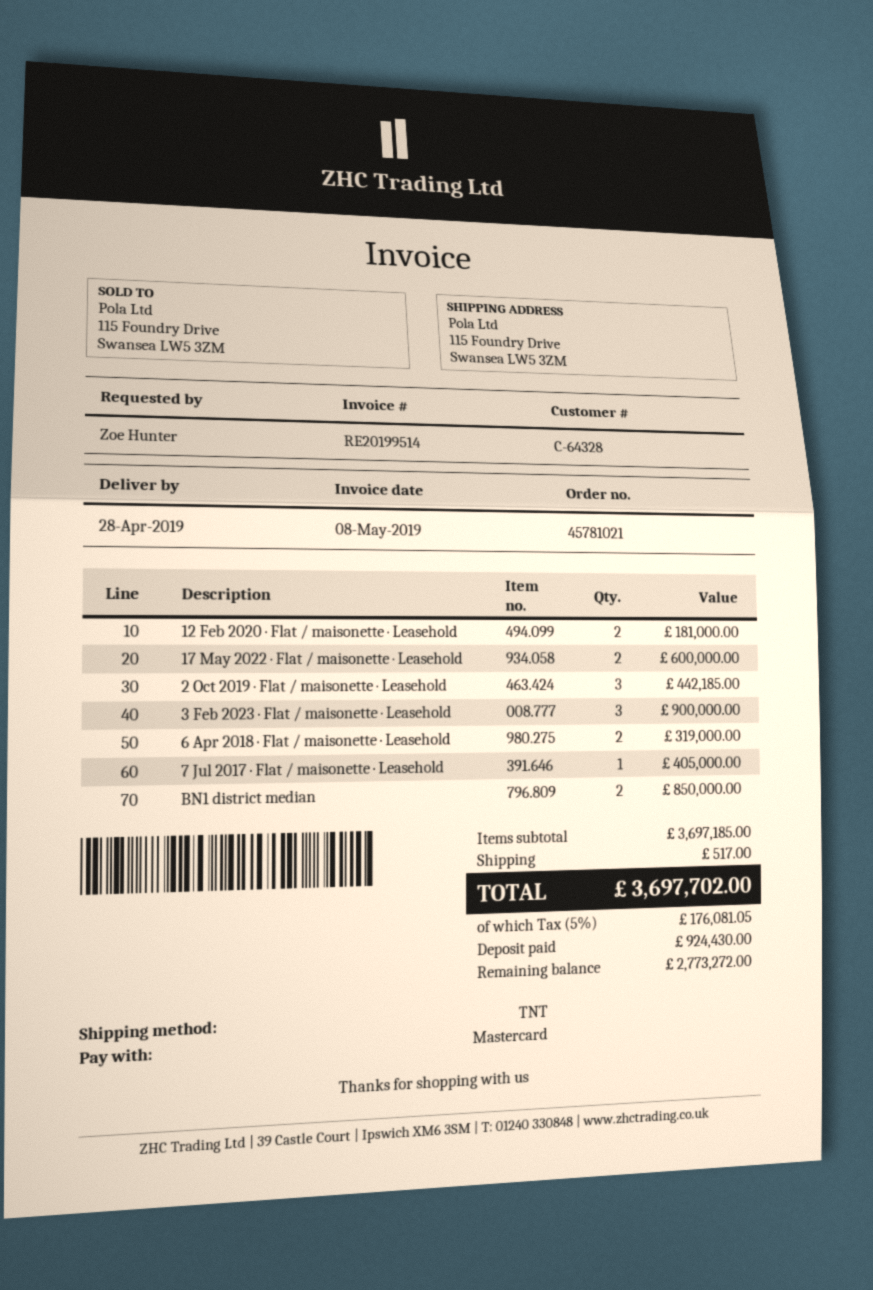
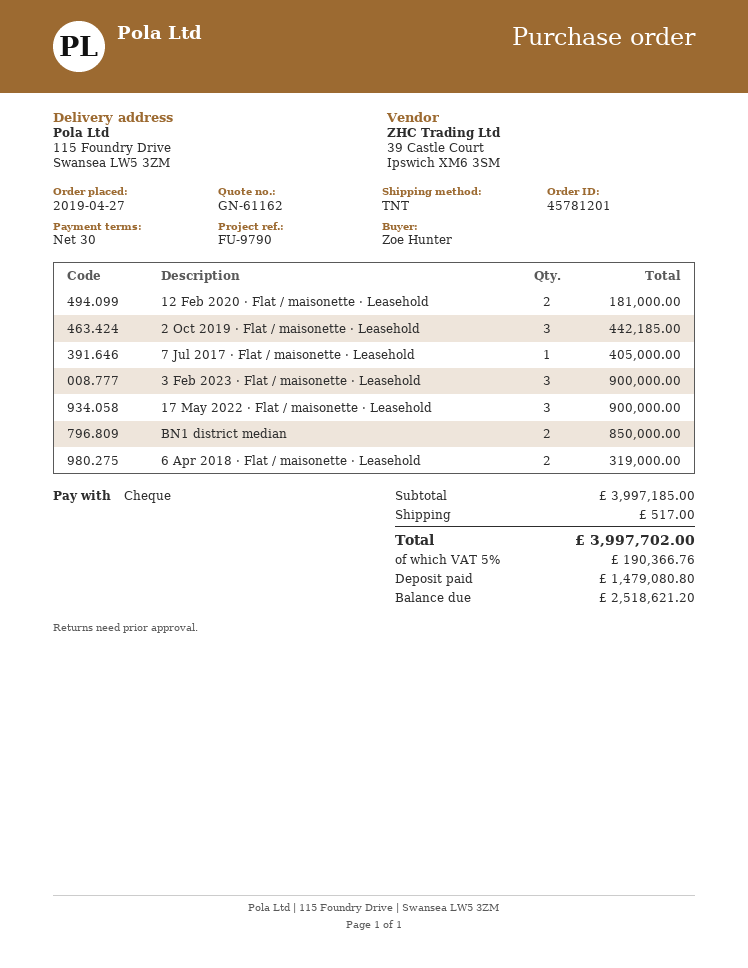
order number: 45781021 -> 45781201
payment method: Mastercard -> cheque
17 May 2022 · Flat / maisonette · Leasehold: 2 for 600000.00 -> 3 for 900000.00
subtotal: 3697185.00 -> 3997185.00
tax: 5% = 176081.05 -> 5% = 190366.76
total: 3697702.00 -> 3997702.00
deposit: 924430.00 -> 1479080.80
balance: 2773272.00 -> 2518621.20

